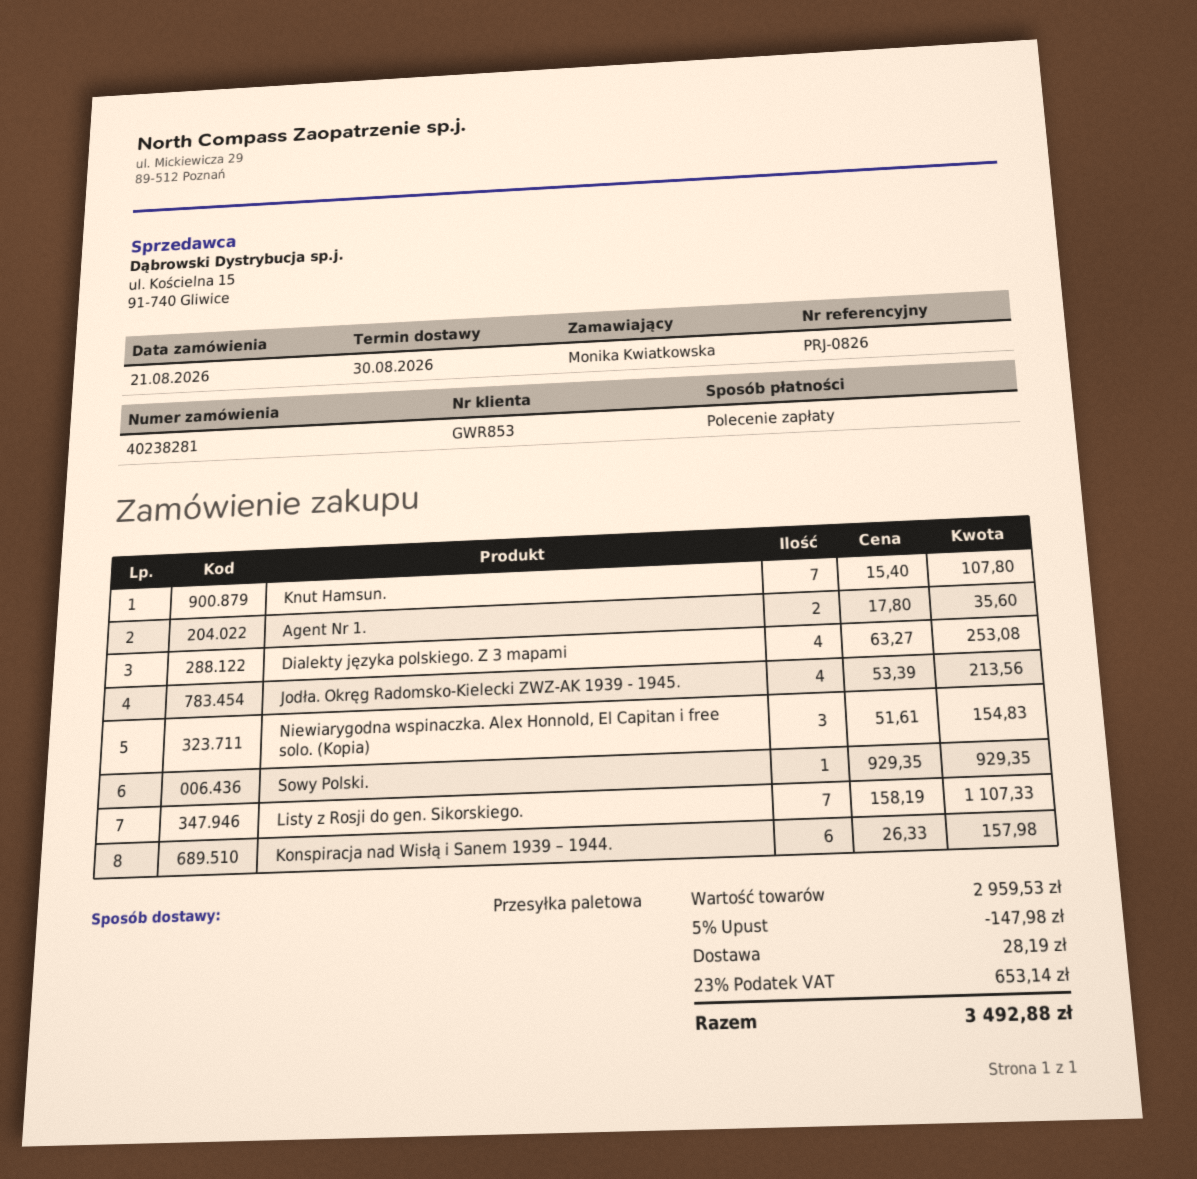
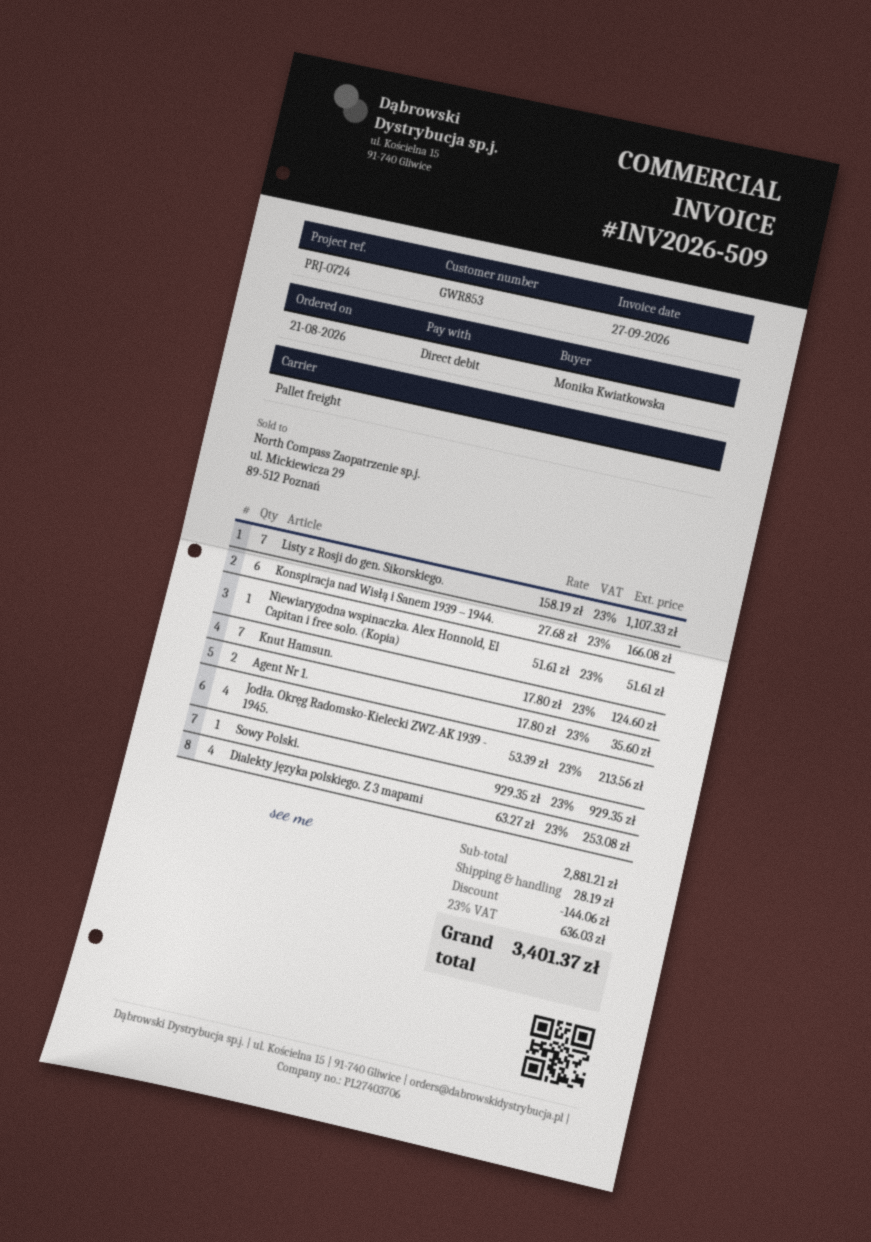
reference: PRJ-0826 -> PRJ-0724
Knut Hamsun.: 7 x 15.40 = 107.80 -> 7 x 17.80 = 124.60
Niewiarygodna wspinaczka. Alex Honnold, El Capitan i free solo. (Kopia): 3 x 51.61 = 154.83 -> 1 x 51.61 = 51.61
Konspiracja nad Wisłą i Sanem 1939 – 1944.: 6 x 26.33 = 157.98 -> 6 x 27.68 = 166.08
subtotal: 2959.53 -> 2881.21
discount: 147.98 -> 144.06
tax: 23% = 653.14 -> 23% = 636.03
total: 3492.88 -> 3401.37

